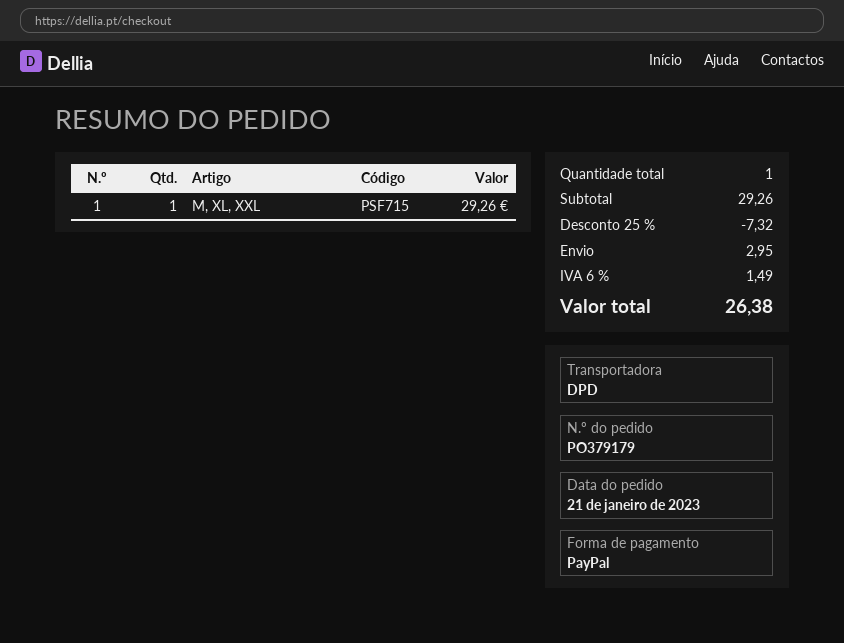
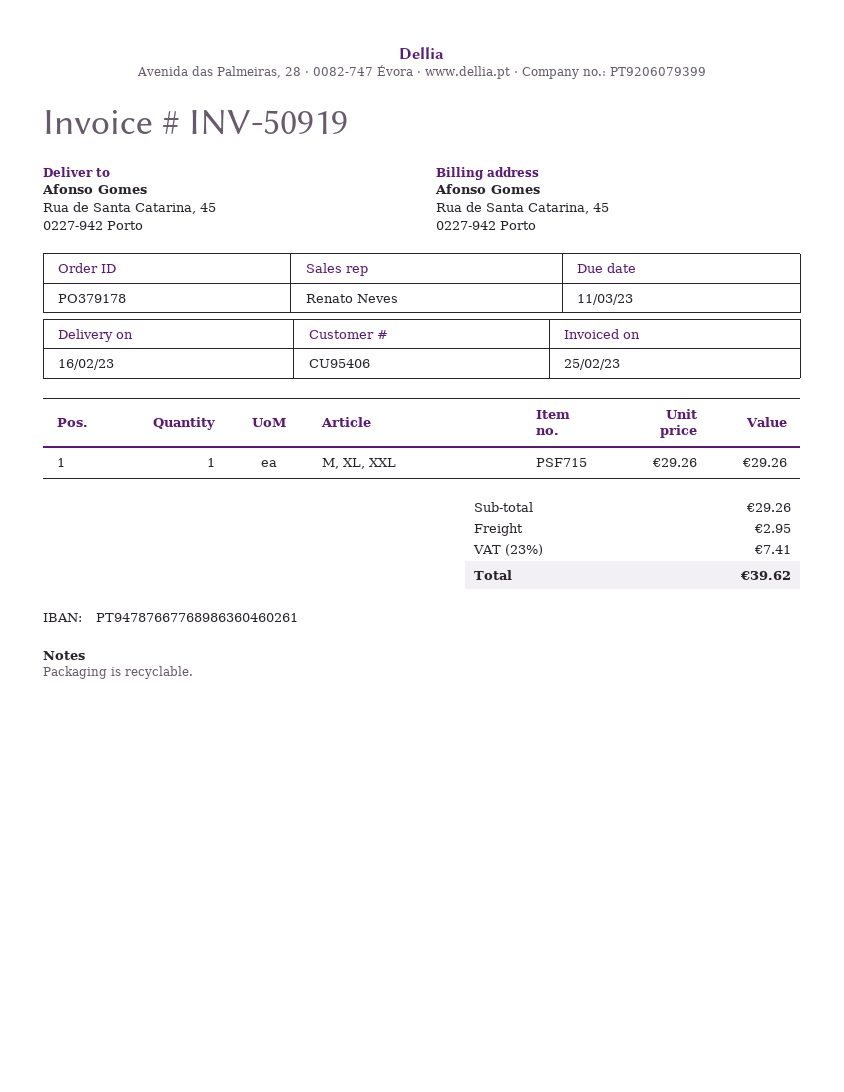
order number: PO379179 -> PO379178
discount: 25% = 7.32 -> none
tax: 6% = 1.49 -> 23% = 7.41
total: 26.38 -> 39.62

